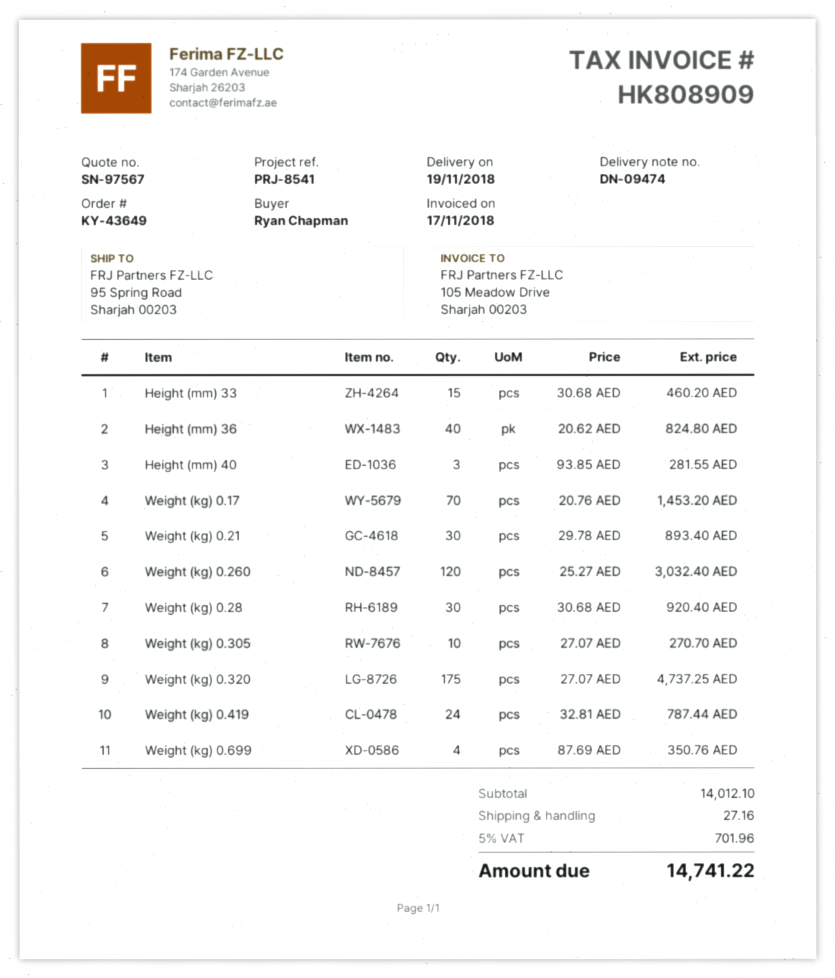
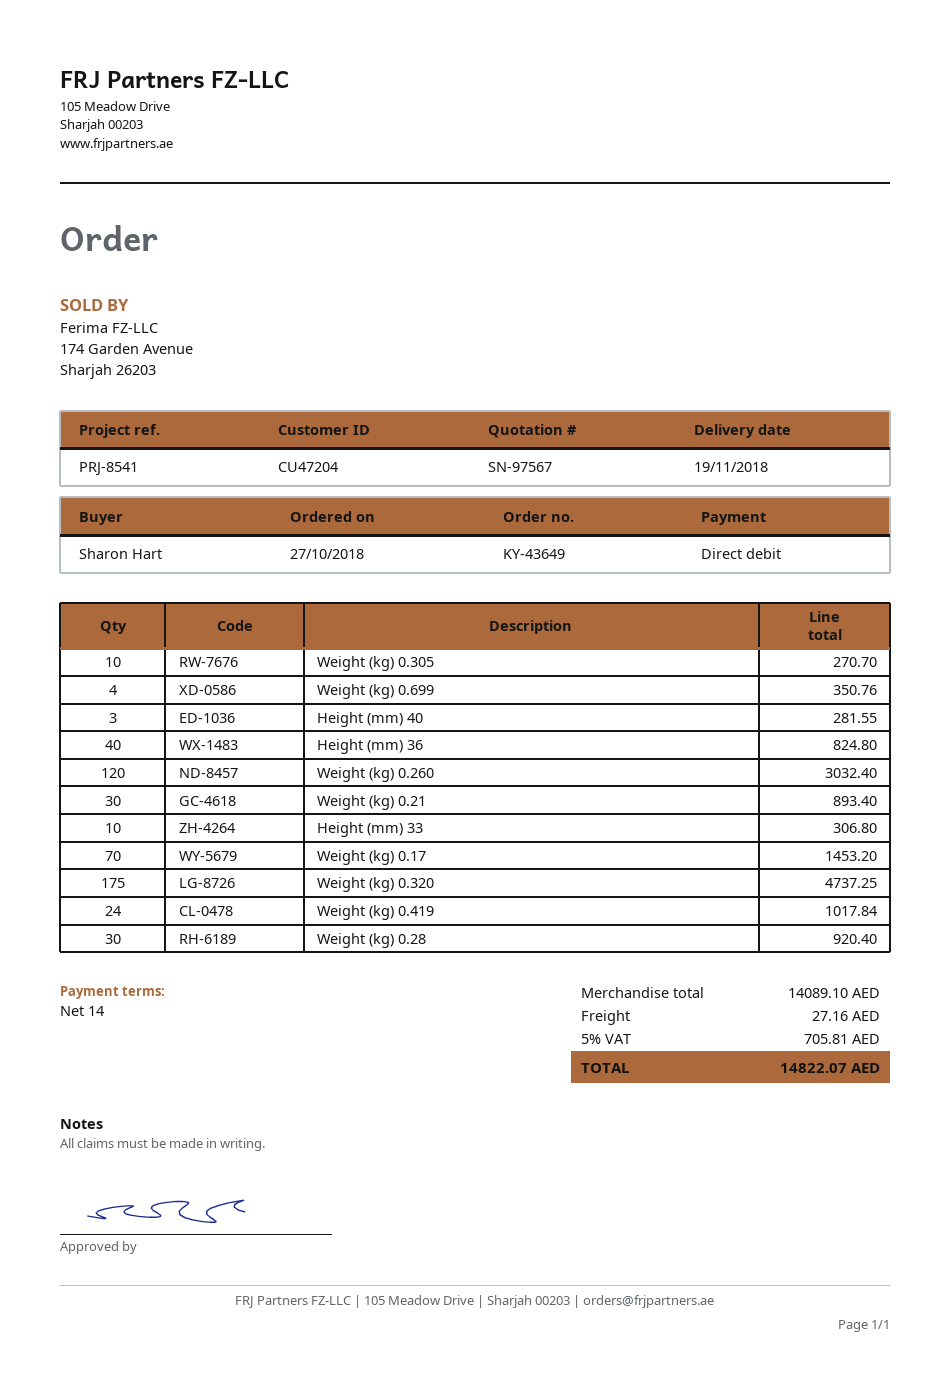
ordered by: Ryan Chapman -> Sharon Hart
Height (mm) 33: 15 for 460.20 -> 10 for 306.80
Weight (kg) 0.419: 24 for 787.44 -> 24 for 1017.84
subtotal: 14012.10 -> 14089.10
tax: 5% = 701.96 -> 5% = 705.81
total: 14741.22 -> 14822.07

